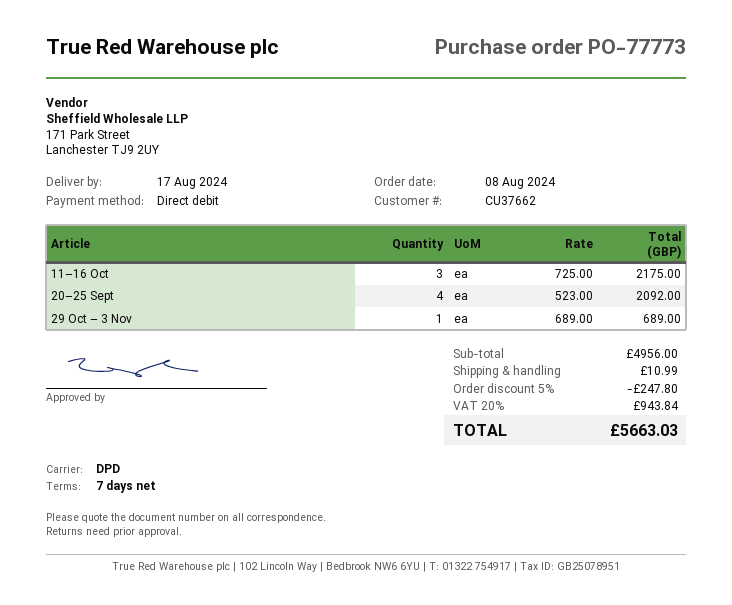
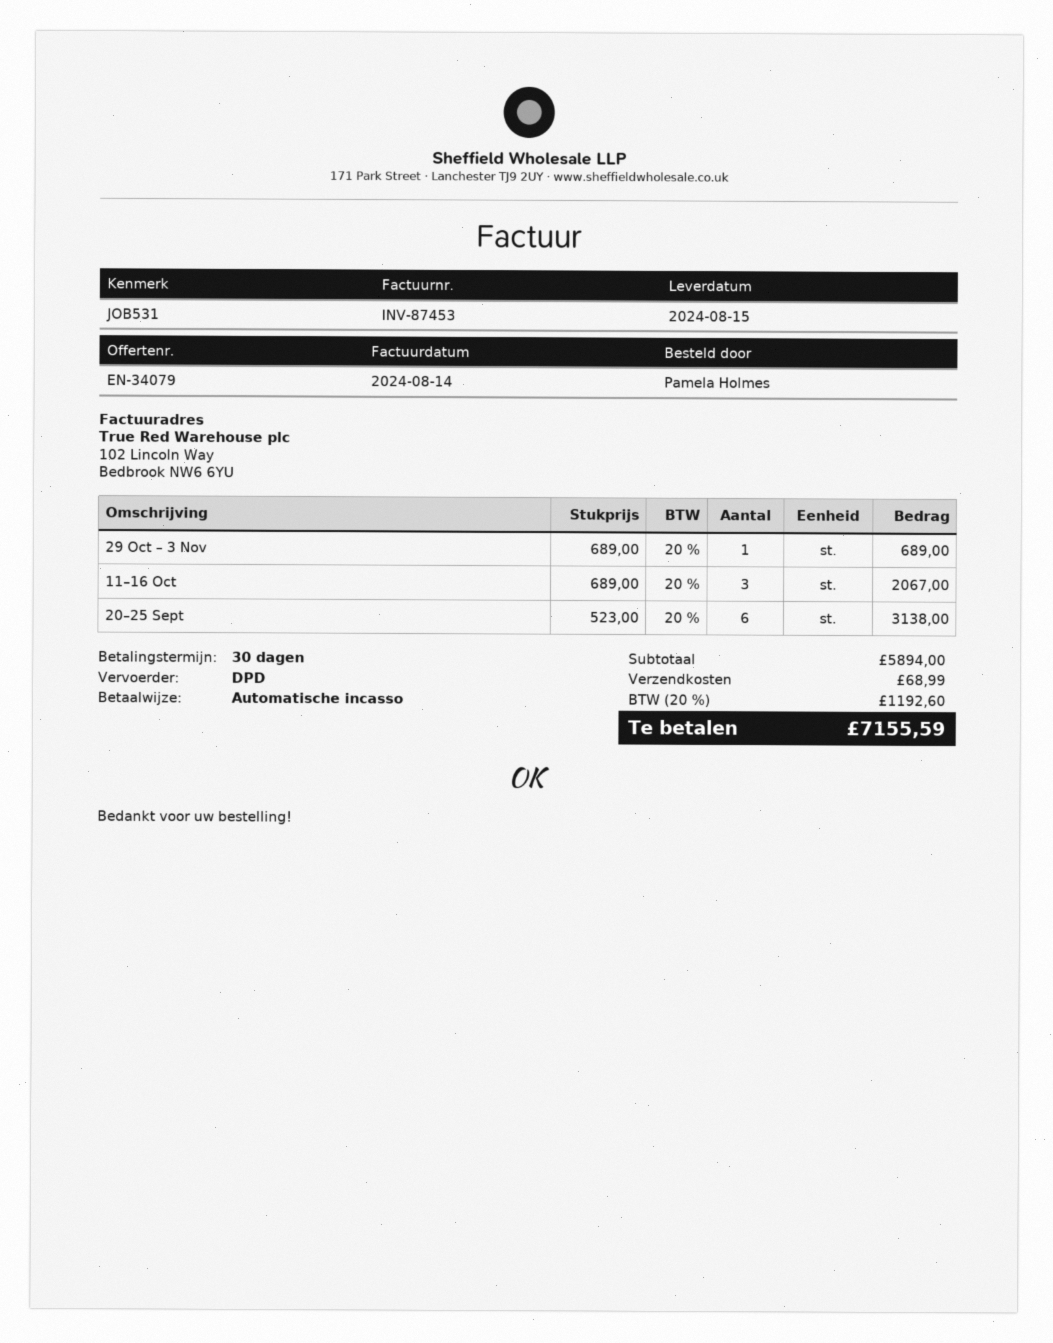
delivery date: 2024-08-17 -> 2024-08-15
payment terms: 7 days -> 30 days
11–16 Oct: 3 x 725.00 = 2175.00 -> 3 x 689.00 = 2067.00
20–25 Sept: 4 x 523.00 = 2092.00 -> 6 x 523.00 = 3138.00
subtotal: 4956.00 -> 5894.00
discount: 5% = 247.80 -> none
shipping: 10.99 -> 68.99
tax: 20% = 943.84 -> 20% = 1192.60
total: 5663.03 -> 7155.59

